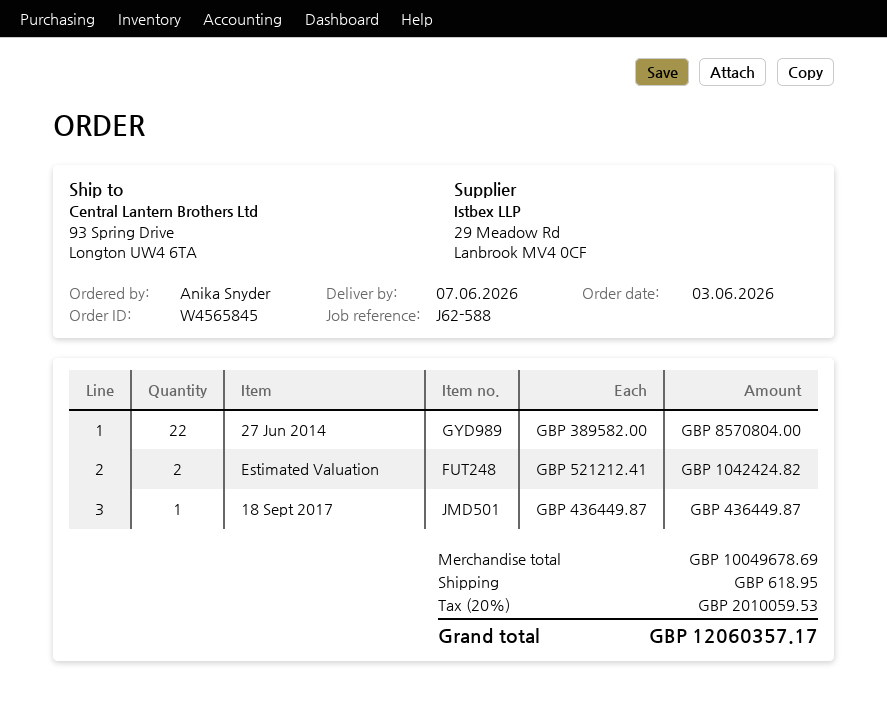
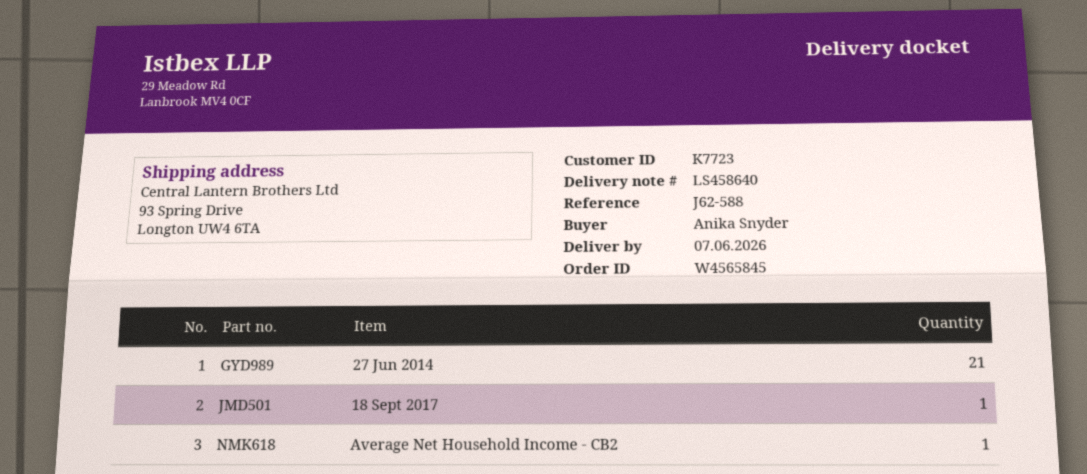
27 Jun 2014: 22 -> 21
Estimated Valuation: 2 -> none
Average Net Household Income - CB2: none -> 1

